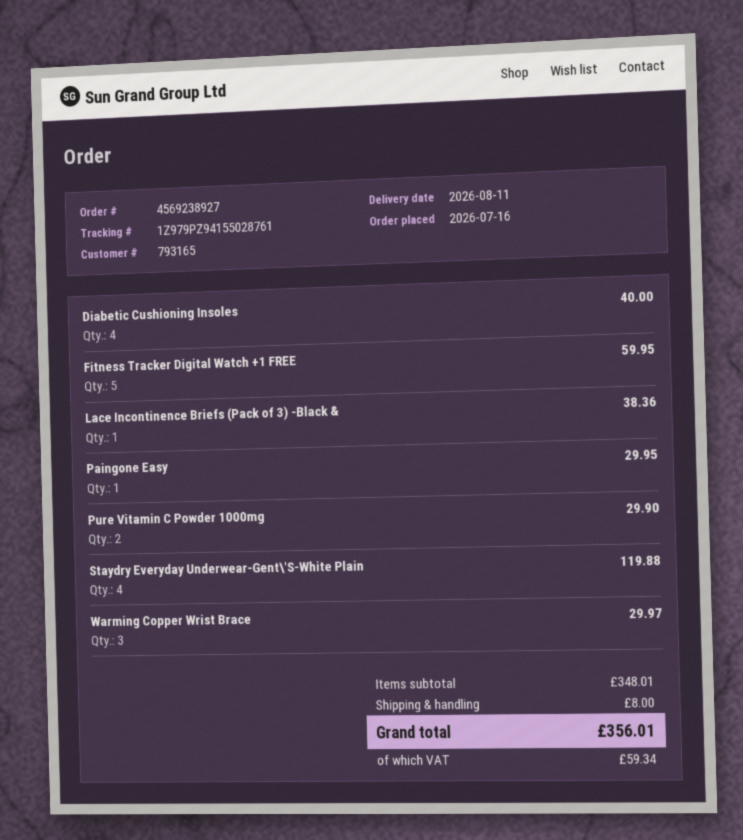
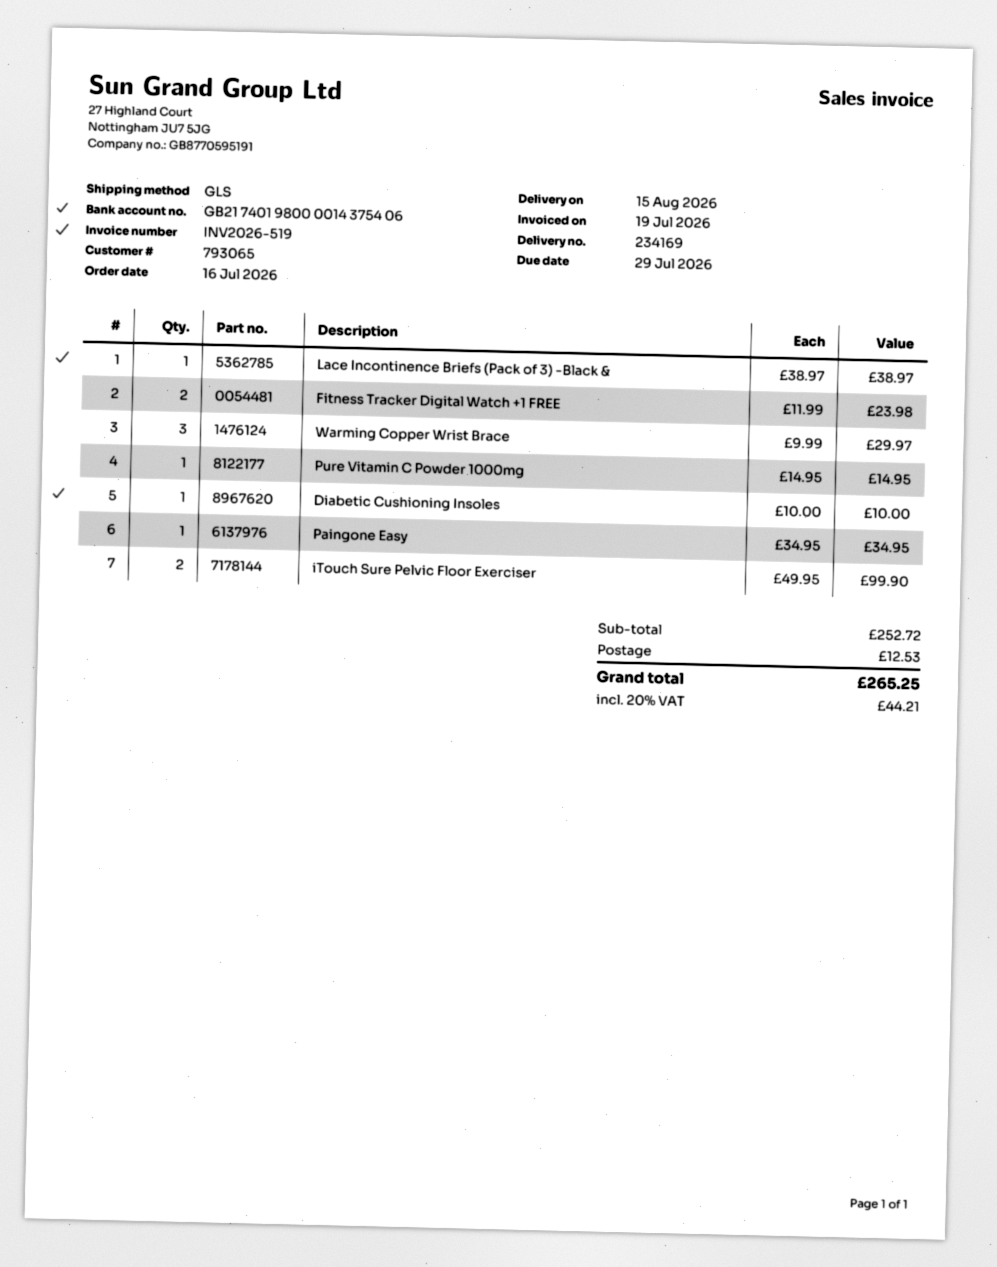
delivery date: 2026-08-11 -> 2026-08-15
customer number: 793165 -> 793065
Diabetic Cushioning Insoles: 4 for 40.00 -> 1 for 10.00
Fitness Tracker Digital Watch +1 FREE: 5 for 59.95 -> 2 for 23.98
Lace Incontinence Briefs (Pack of 3) -Black &: 1 for 38.36 -> 1 for 38.97
Paingone Easy: 1 for 29.95 -> 1 for 34.95
Pure Vitamin C Powder 1000mg: 2 for 29.90 -> 1 for 14.95
Staydry Everyday Underwear-Gent\'S-White Plain: 4 for 119.88 -> none
iTouch Sure Pelvic Floor Exerciser: none -> 2 for 99.90
subtotal: 348.01 -> 252.72
shipping: 8.00 -> 12.53
tax: 59.34 -> 44.21
total: 356.01 -> 265.25

